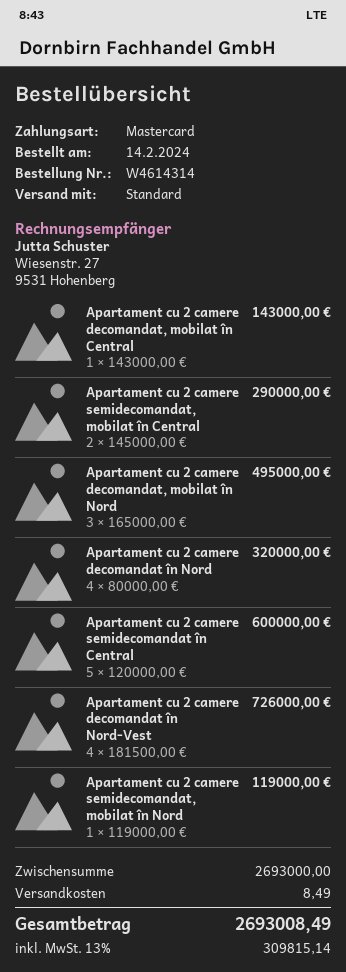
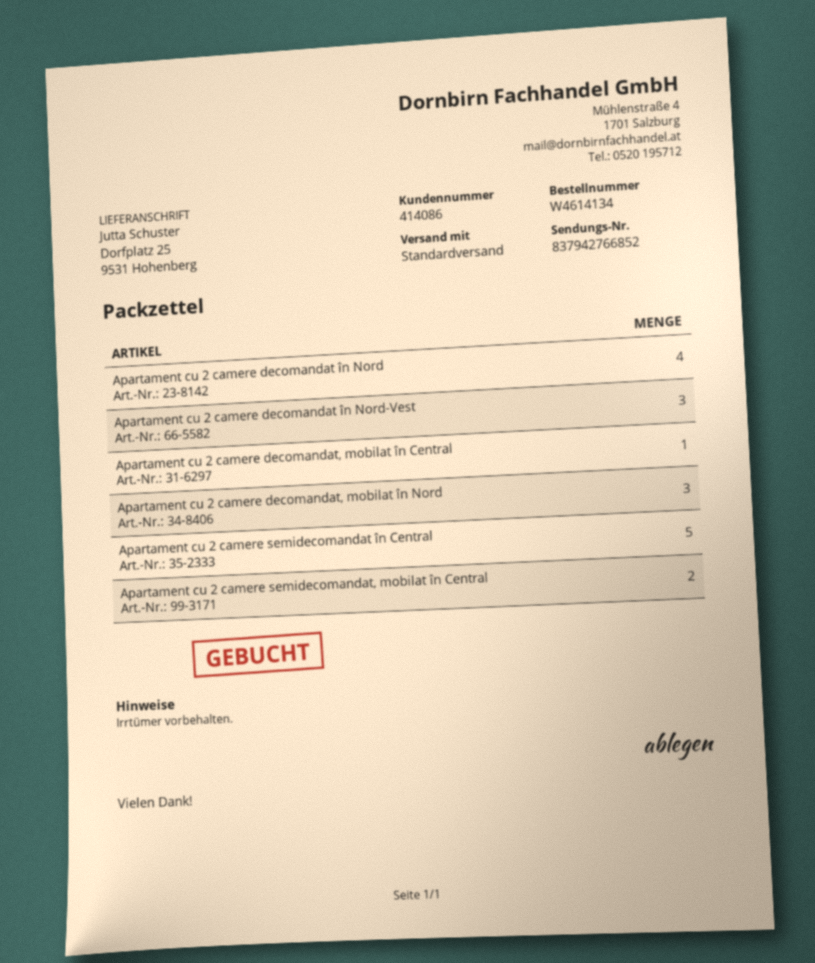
order number: W4614314 -> W4614134
Apartament cu 2 camere decomandat în Nord-Vest: 4 -> 3
Apartament cu 2 camere semidecomandat, mobilat în Nord: 1 -> none

